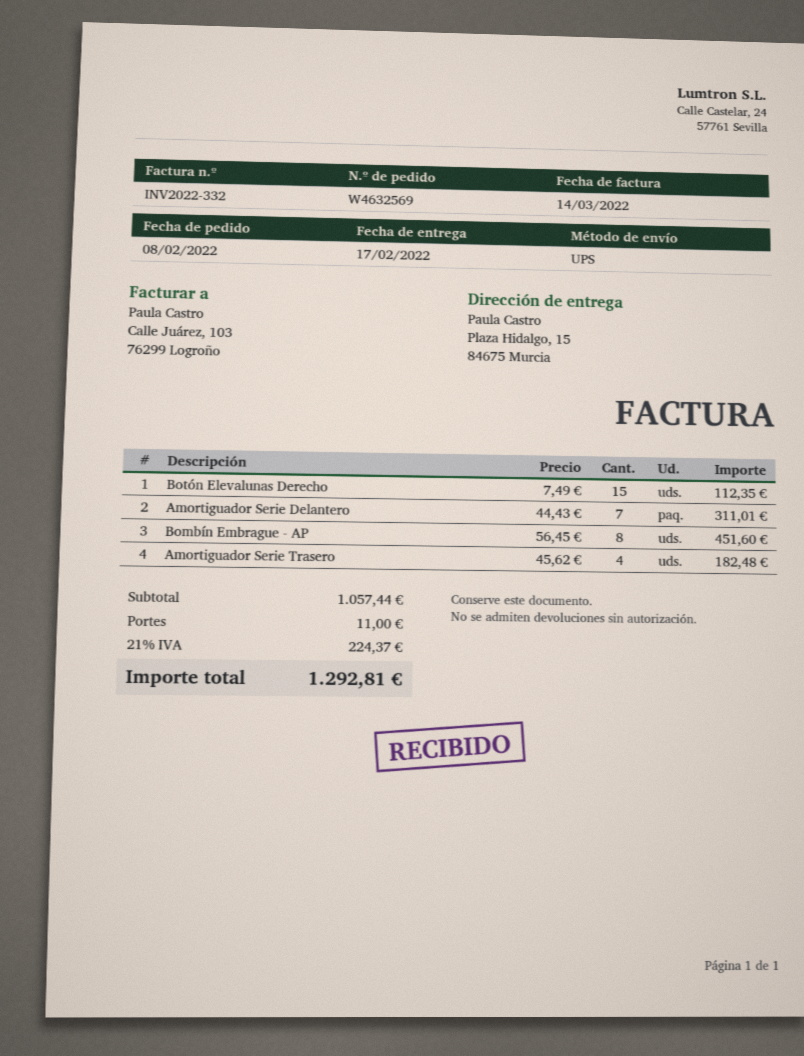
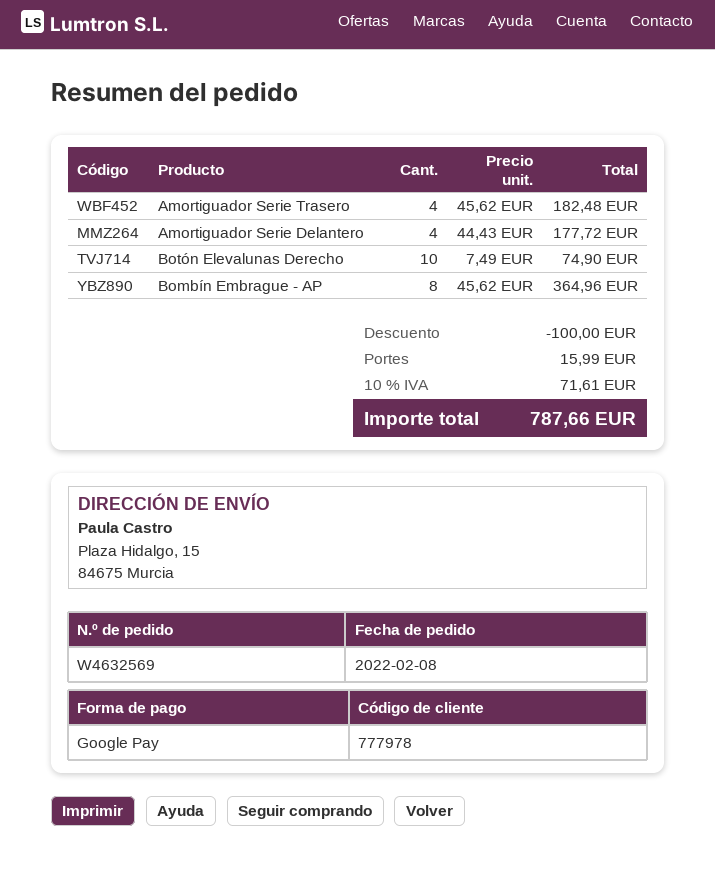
Botón Elevalunas Derecho: 15 x 7.49 = 112.35 -> 10 x 7.49 = 74.90
Amortiguador Serie Delantero: 7 x 44.43 = 311.01 -> 4 x 44.43 = 177.72
Bombín Embrague - AP: 8 x 56.45 = 451.60 -> 8 x 45.62 = 364.96
discount: none -> 100.00
shipping: 11.00 -> 15.99
tax: 21% = 224.37 -> 10% = 71.61
total: 1292.81 -> 787.66

